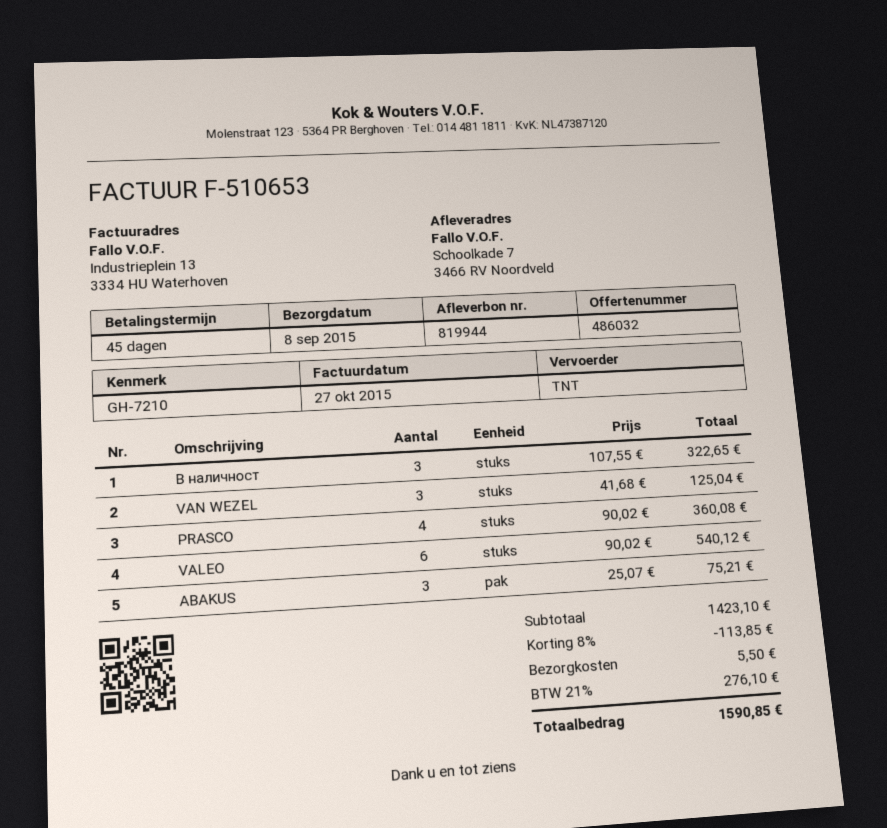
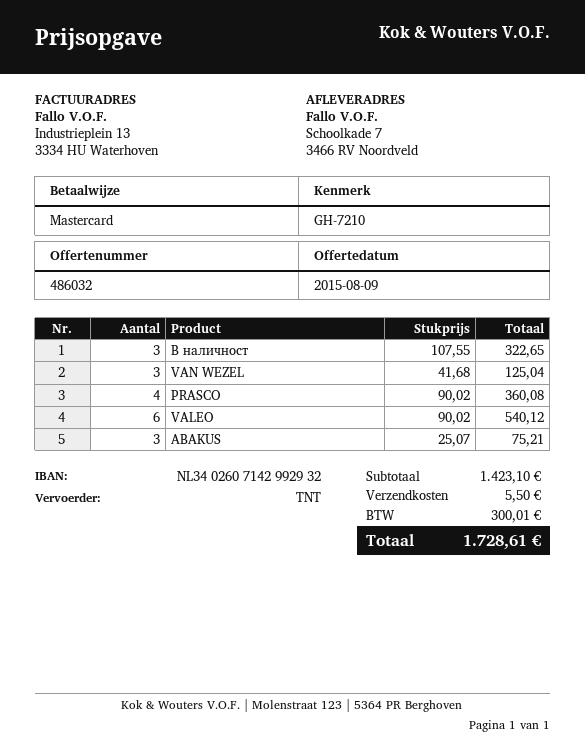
discount: 8% = 113.85 -> none
tax: 276.10 -> 300.01
total: 1590.85 -> 1728.61

